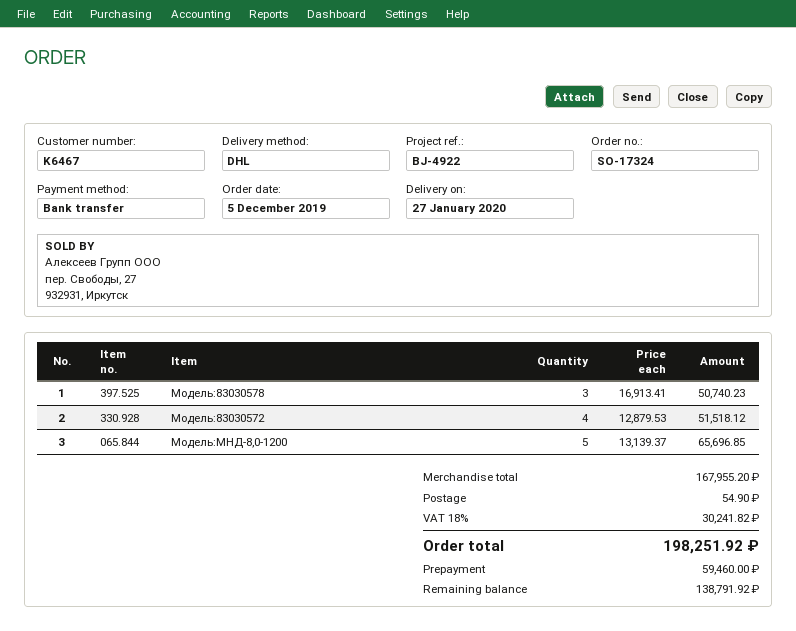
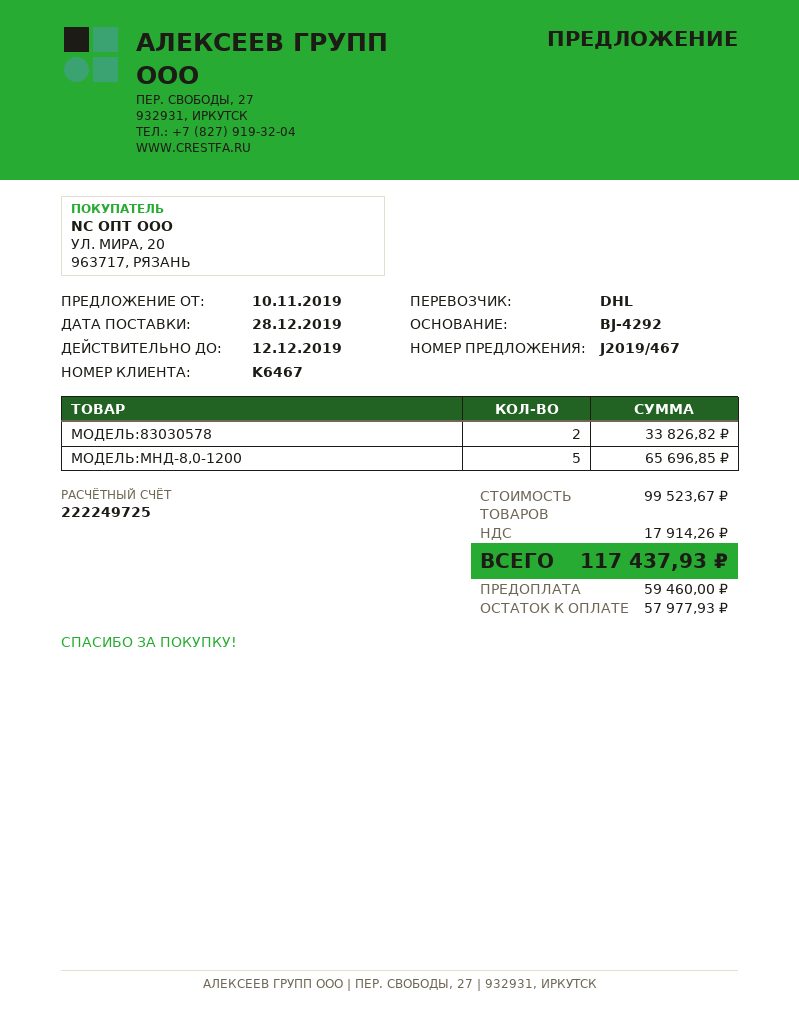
delivery date: 2020-01-27 -> 2019-12-28
reference: BJ-4922 -> BJ-4292
Модель:83030578: 3 for 50740.23 -> 2 for 33826.82
Модель:83030572: 4 for 51518.12 -> none
subtotal: 167955.20 -> 99523.67
shipping: 54.90 -> none
tax: 30241.82 -> 17914.26
total: 198251.92 -> 117437.93
balance: 138791.92 -> 57977.93

